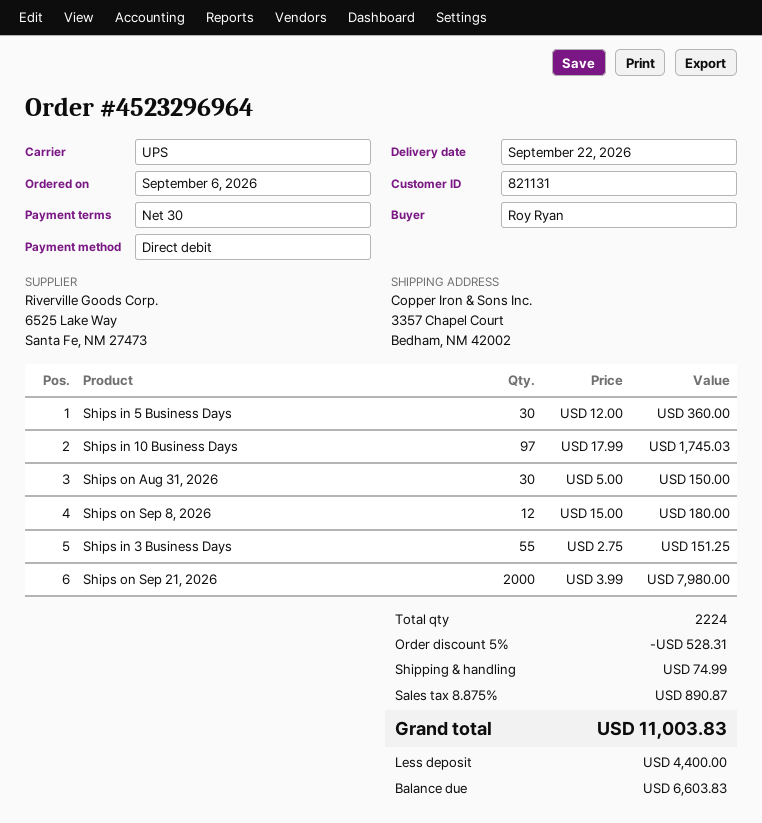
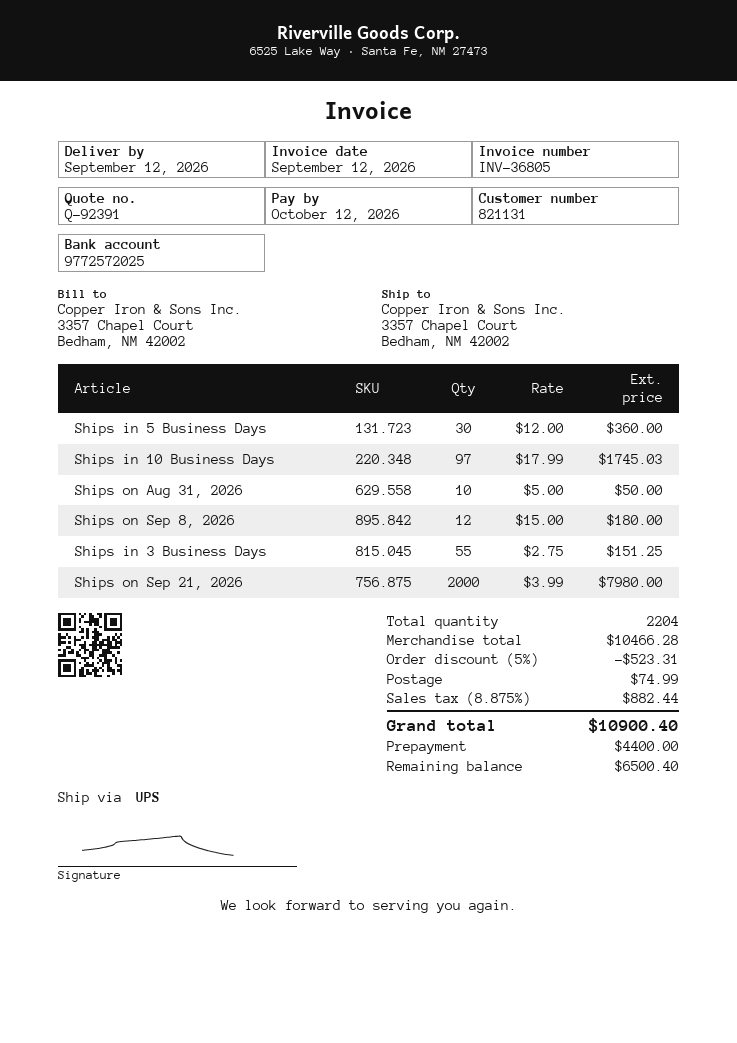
delivery date: 2026-09-22 -> 2026-09-12
Ships on Aug 31, 2026: 30 x 5.00 = 150.00 -> 10 x 5.00 = 50.00
total quantity: 2224 -> 2204
discount: 5% = 528.31 -> 5% = 523.31
tax: 8.875% = 890.87 -> 8.875% = 882.44
total: 11003.83 -> 10900.40
balance: 6603.83 -> 6500.40

